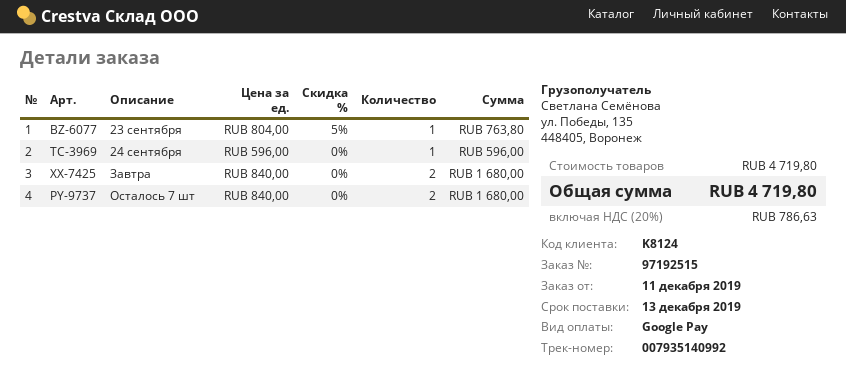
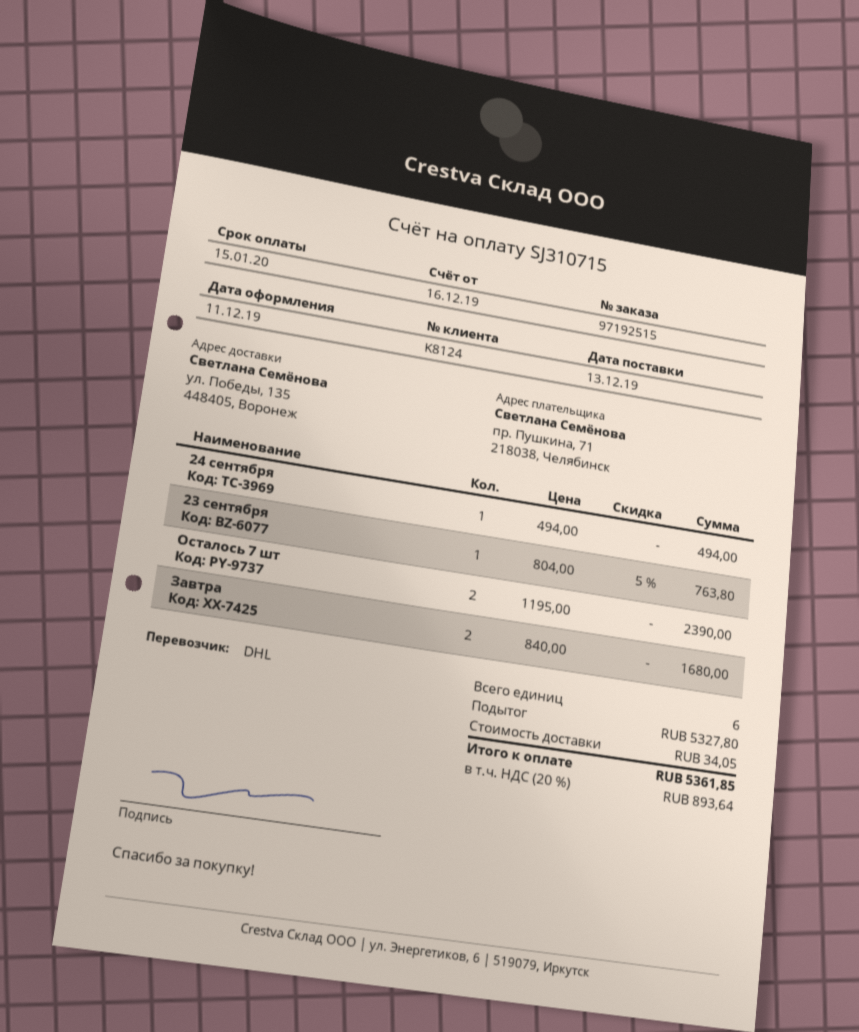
24 сентября: 1 x 596.00 = 596.00 -> 1 x 494.00 = 494.00
Осталось 7 шт: 2 x 840.00 = 1680.00 -> 2 x 1195.00 = 2390.00
subtotal: 4719.80 -> 5327.80
shipping: none -> 34.05
tax: 20% = 786.63 -> 20% = 893.64
total: 4719.80 -> 5361.85

